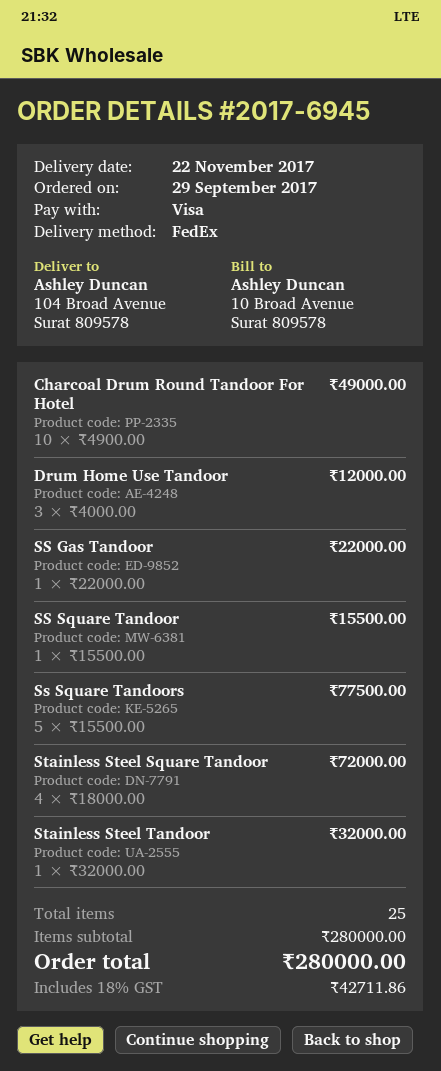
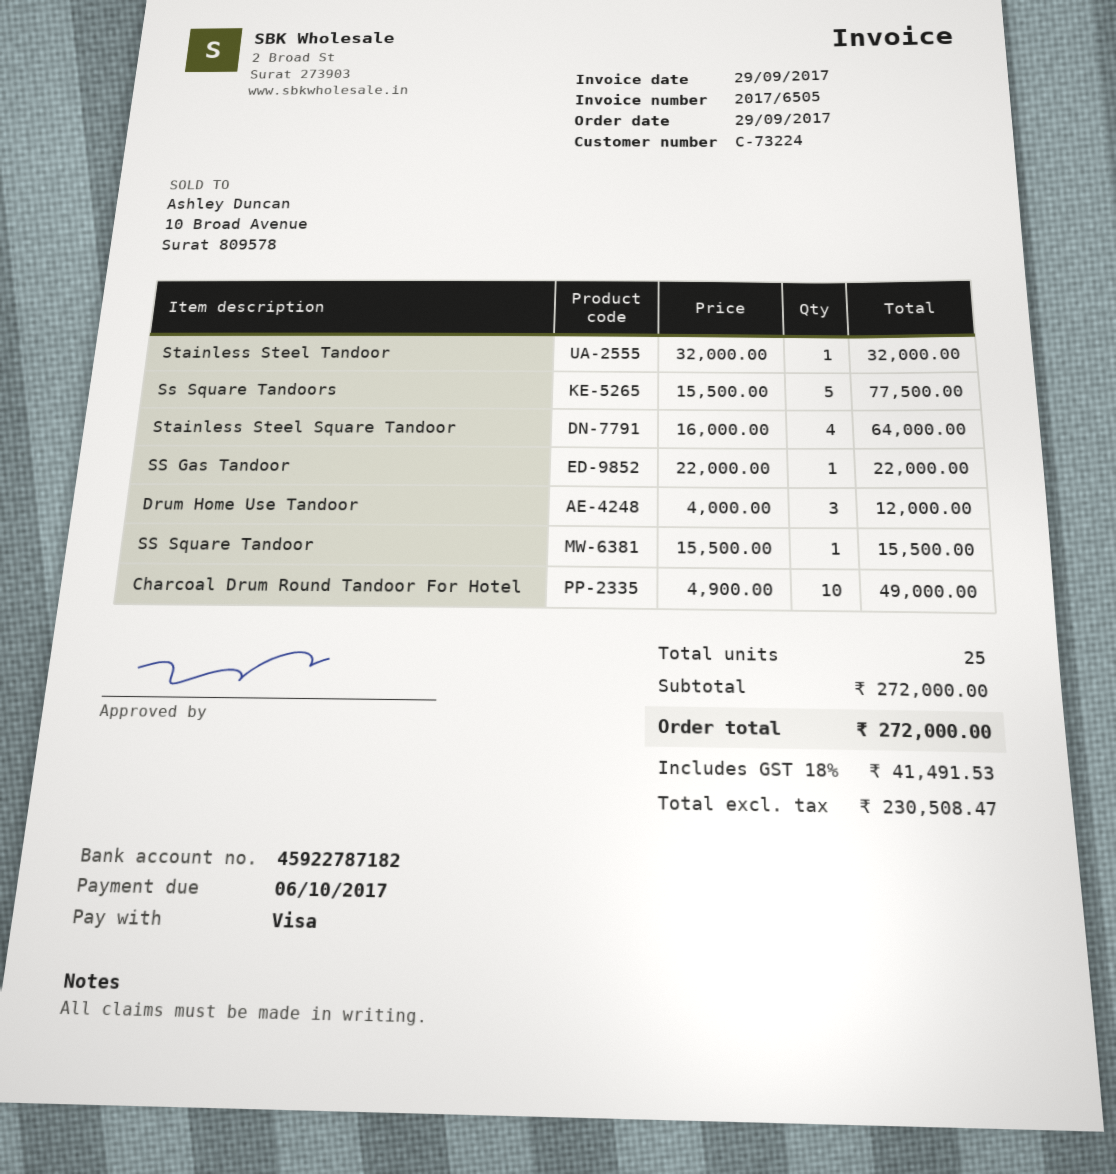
Stainless Steel Square Tandoor: 4 x 18000.00 = 72000.00 -> 4 x 16000.00 = 64000.00
subtotal: 280000.00 -> 272000.00
tax: 18% = 42711.86 -> 18% = 41491.53
total: 280000.00 -> 272000.00

